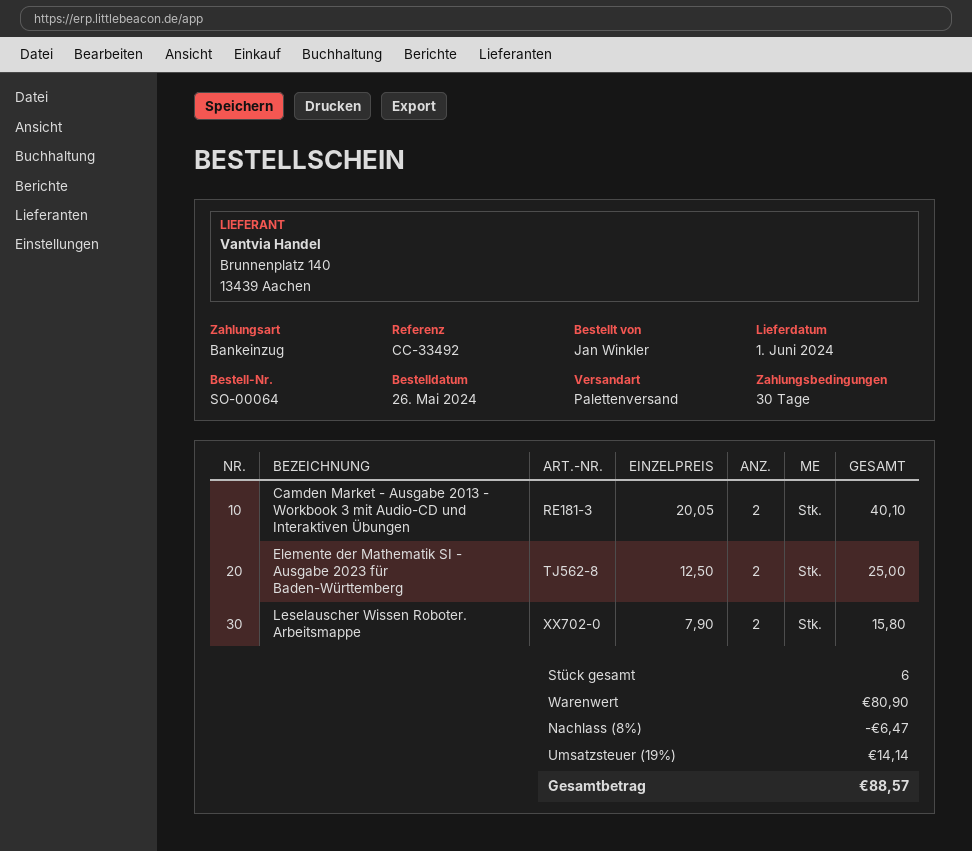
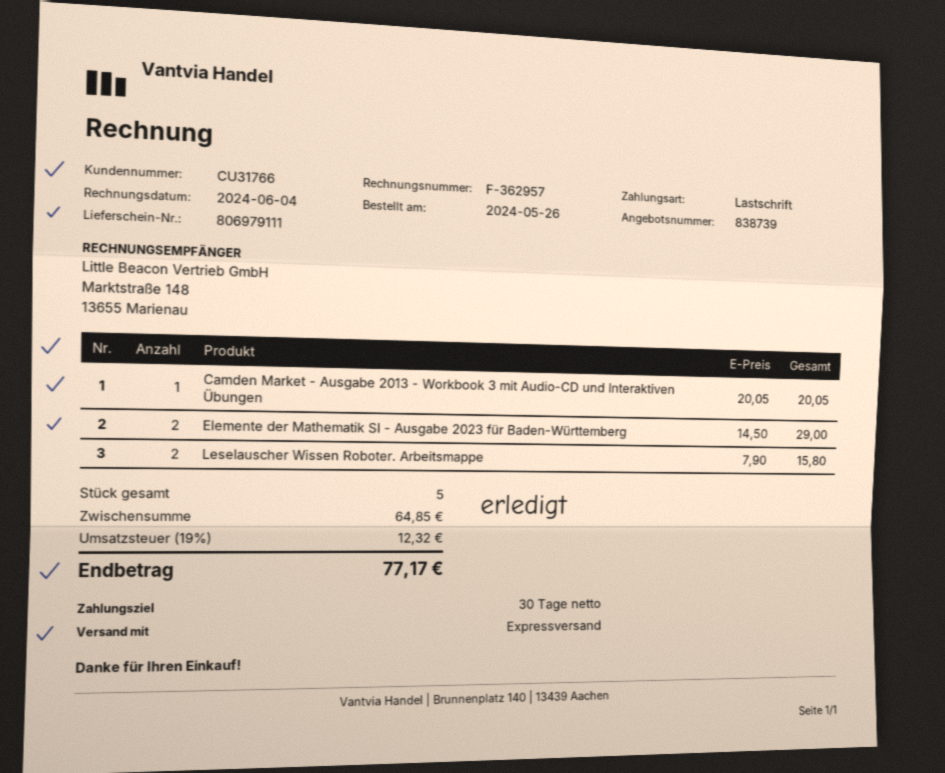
shipping method: pallet freight -> express
Camden Market - Ausgabe 2013 - Workbook 3 mit Audio-CD und Interaktiven Übungen: 2 x 20.05 = 40.10 -> 1 x 20.05 = 20.05
Elemente der Mathematik SI - Ausgabe 2023 für Baden-Württemberg: 2 x 12.50 = 25.00 -> 2 x 14.50 = 29.00
total quantity: 6 -> 5
subtotal: 80.90 -> 64.85
discount: 8% = 6.47 -> none
tax: 19% = 14.14 -> 19% = 12.32
total: 88.57 -> 77.17

